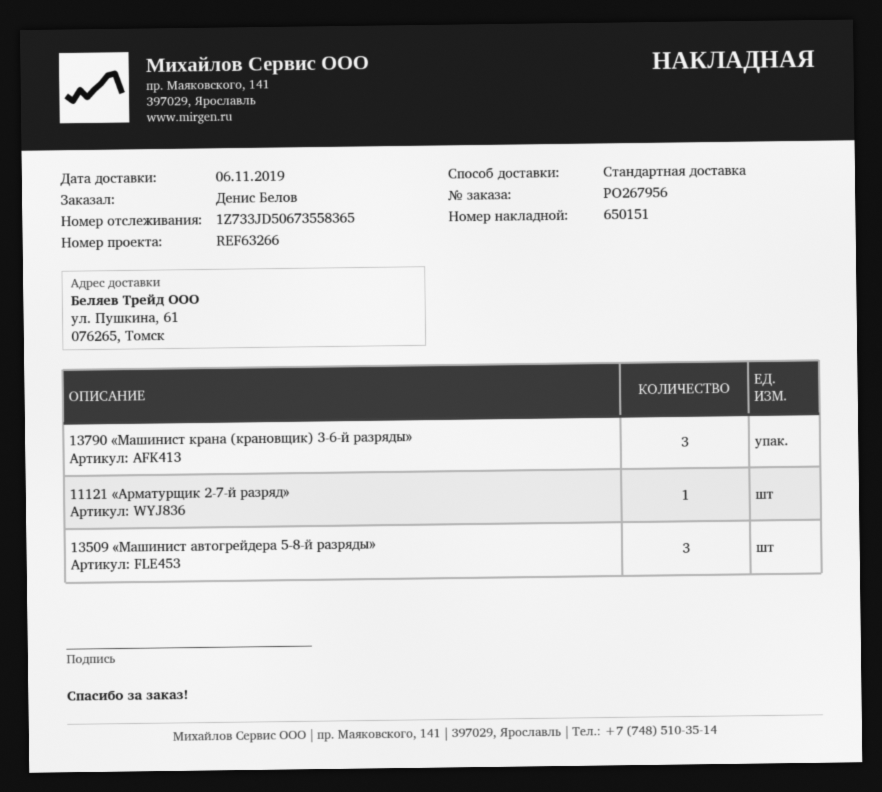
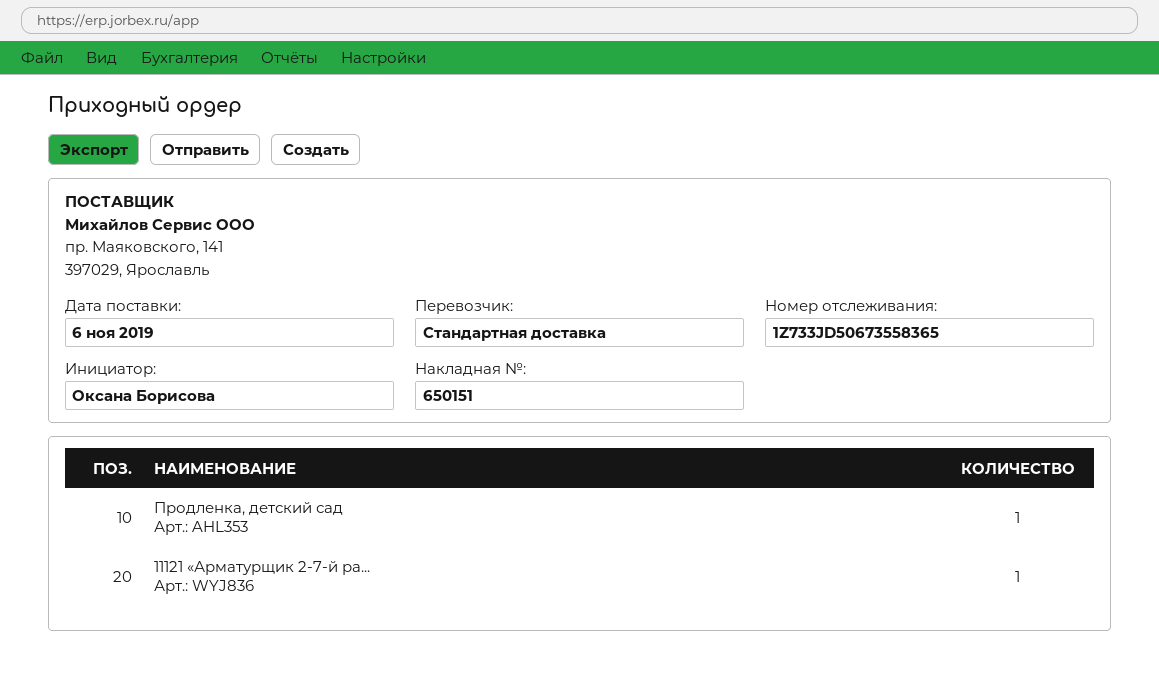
ordered by: Денис Белов -> Оксана Борисова
13790 «Машинист крана (крановщик) 3-6-й разряды»: 3 -> none
13509 «Машинист автогрейдера 5-8-й разряды»: 3 -> none
Продленка, детский сад: none -> 1

